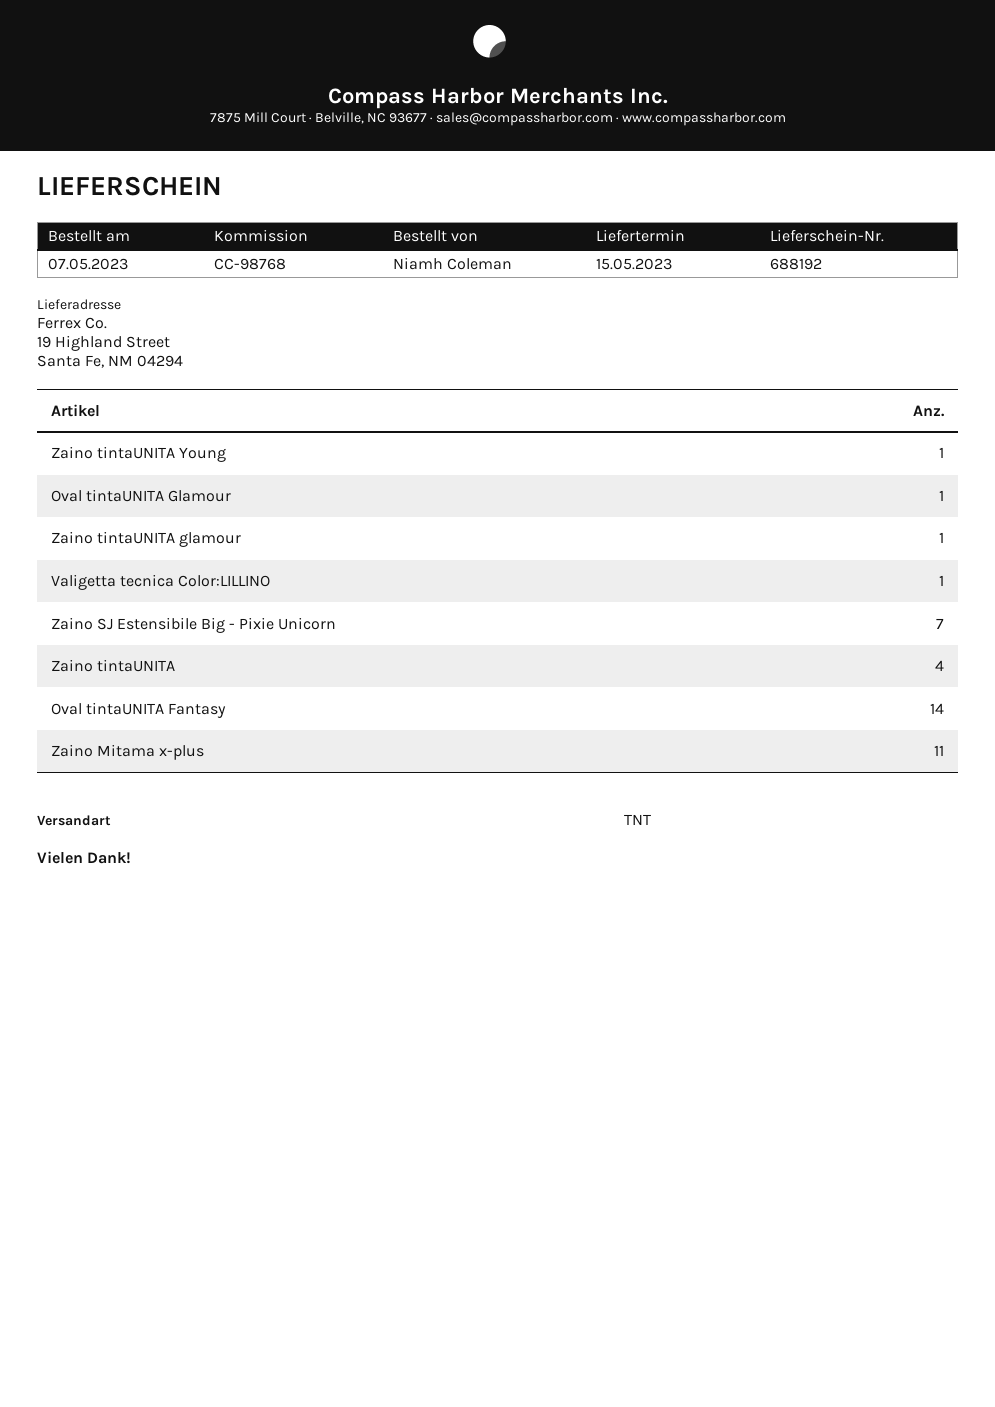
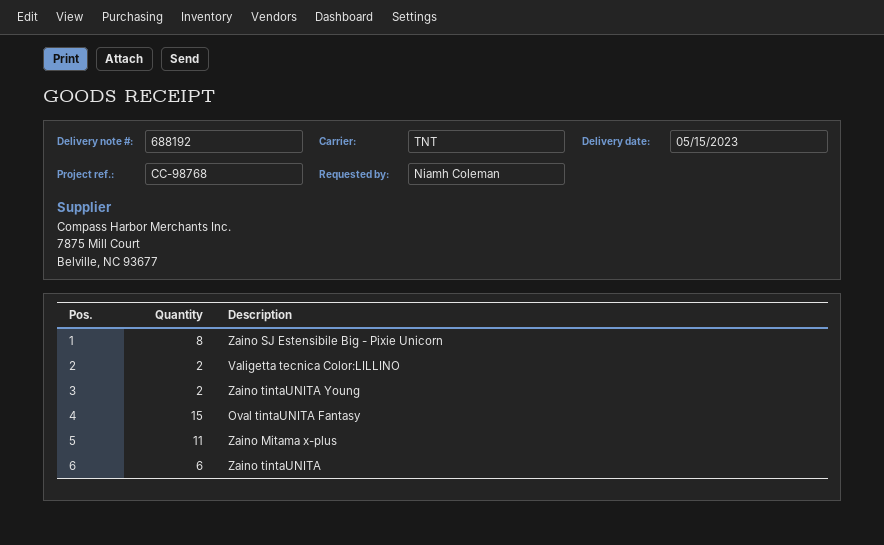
Zaino tintaUNITA Young: 1 -> 2
Oval tintaUNITA Glamour: 1 -> none
Zaino tintaUNITA glamour: 1 -> none
Valigetta tecnica Color:LILLINO: 1 -> 2
Zaino SJ Estensibile Big - Pixie Unicorn: 7 -> 8
Zaino tintaUNITA: 4 -> 6
Oval tintaUNITA Fantasy: 14 -> 15

